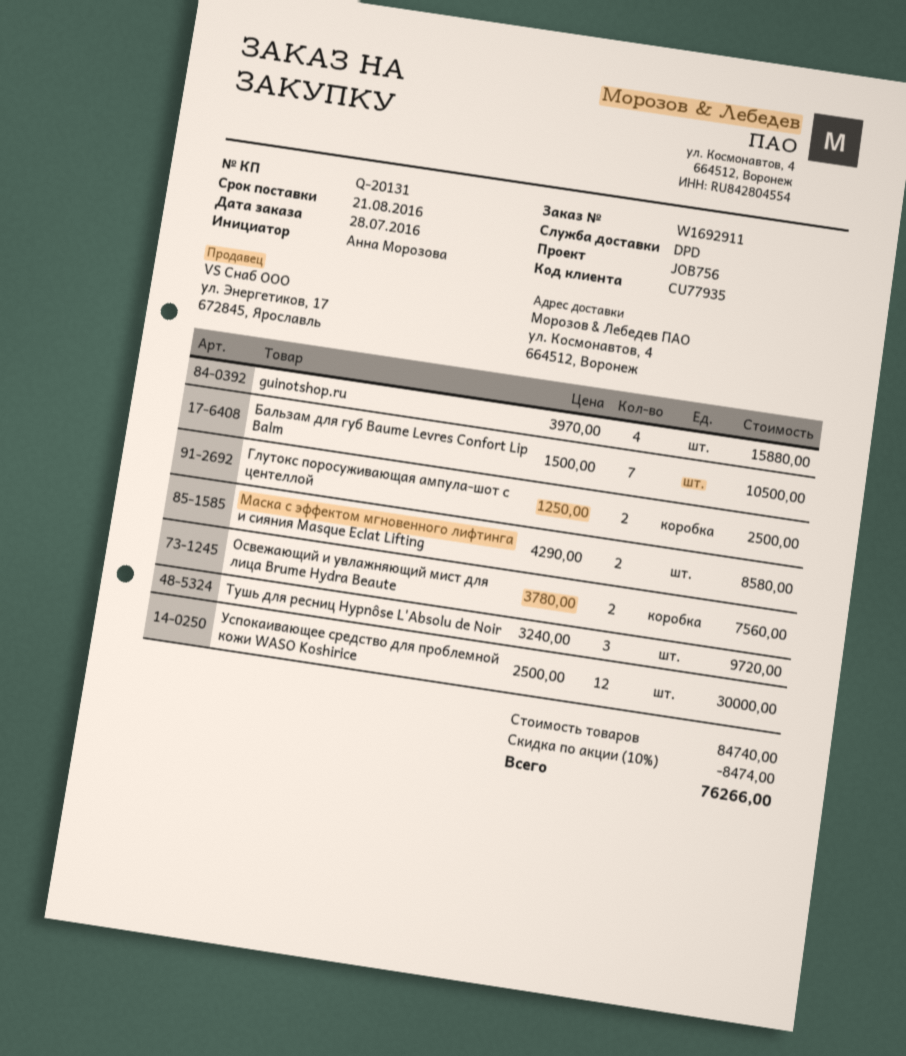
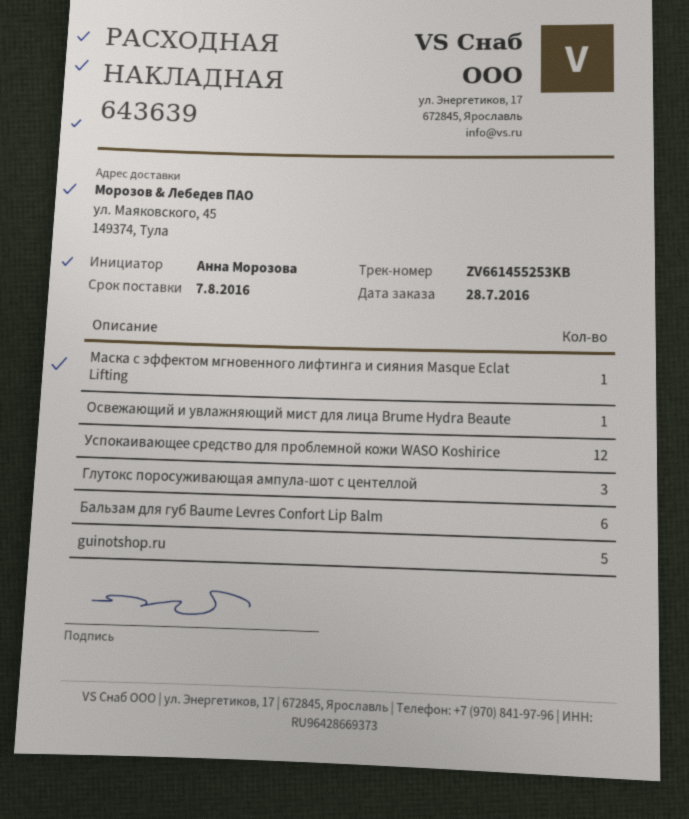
delivery date: 2016-08-21 -> 2016-08-07
ship to: ул. Космонавтов, 4, 664512, Воронеж -> ул. Маяковского, 45, 149374, Тула
guinotshop.ru: 4 -> 5
Бальзам для губ Baume Levres Confort Lip Balm: 7 -> 6
Глутокс поросуживающая ампула-шот с центеллой: 2 -> 3
Маска с эффектом мгновенного лифтинга и сияния Masque Eclat Lifting: 2 -> 1
Освежающий и увлажняющий мист для лица Brume Hydra Beaute: 2 -> 1
Тушь для ресниц Hypnôse L'Absolu de Noir: 3 -> none

